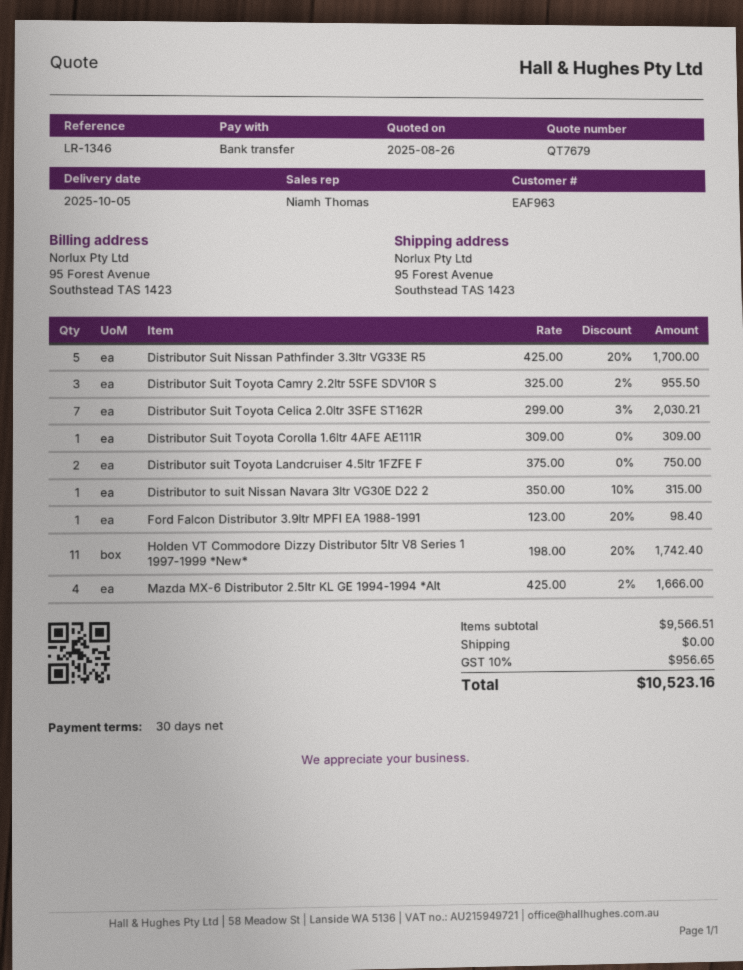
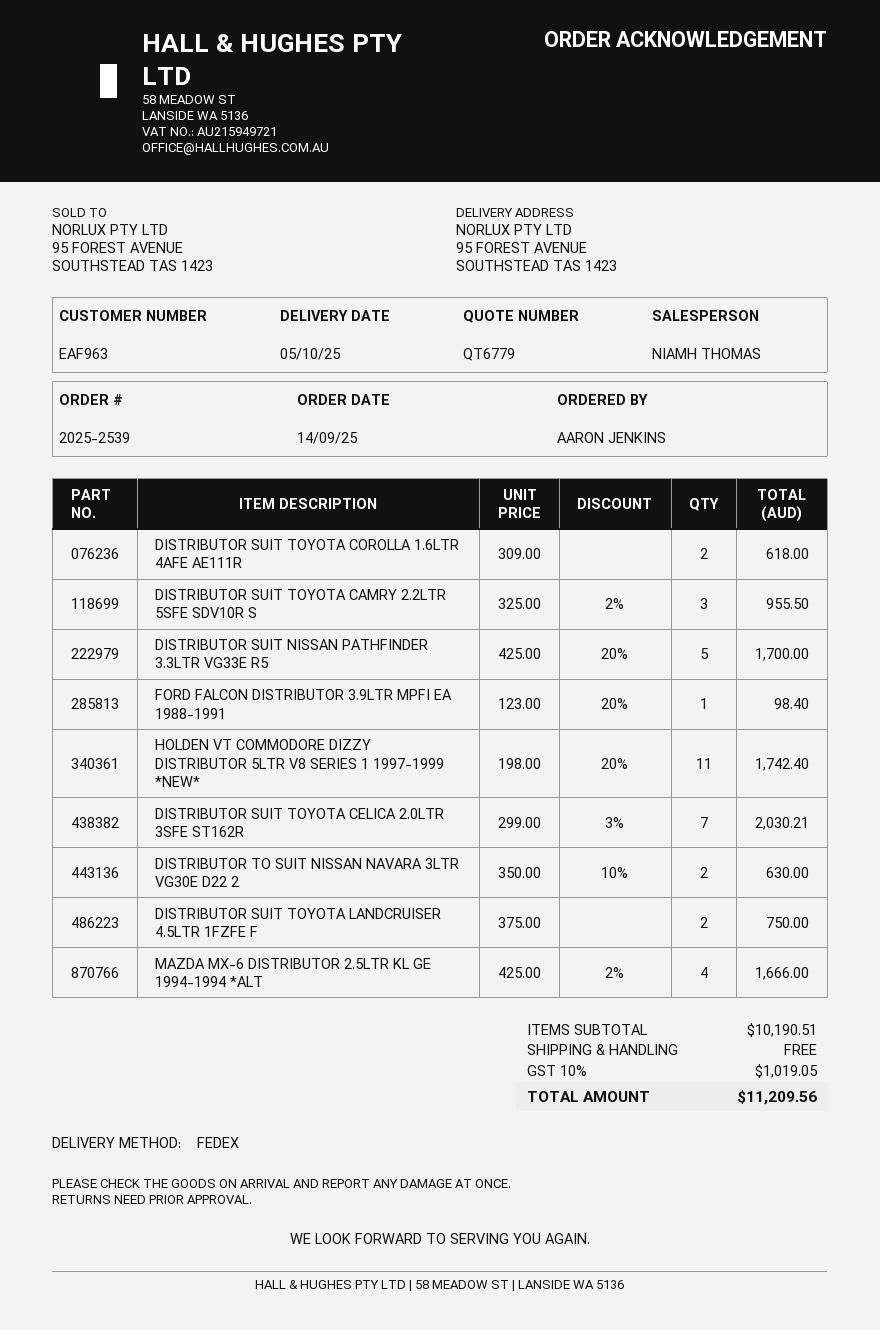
quote number: QT7679 -> QT6779
Distributor Suit Toyota Corolla 1.6ltr 4AFE AE111R: 1 x 309.00 = 309.00 -> 2 x 309.00 = 618.00
Distributor to suit Nissan Navara 3ltr VG30E D22 2: 1 x 350.00 - 10% = 315.00 -> 2 x 350.00 - 10% = 630.00
subtotal: 9566.51 -> 10190.51
tax: 10% = 956.65 -> 10% = 1019.05
total: 10523.16 -> 11209.56

